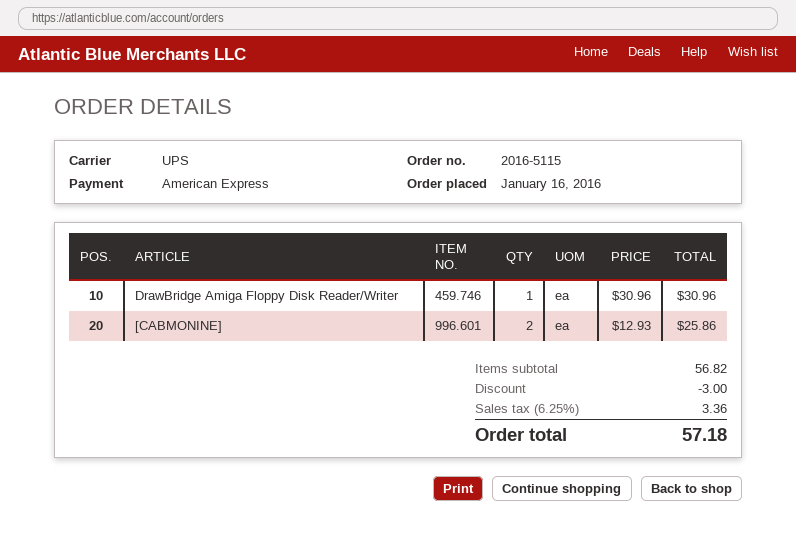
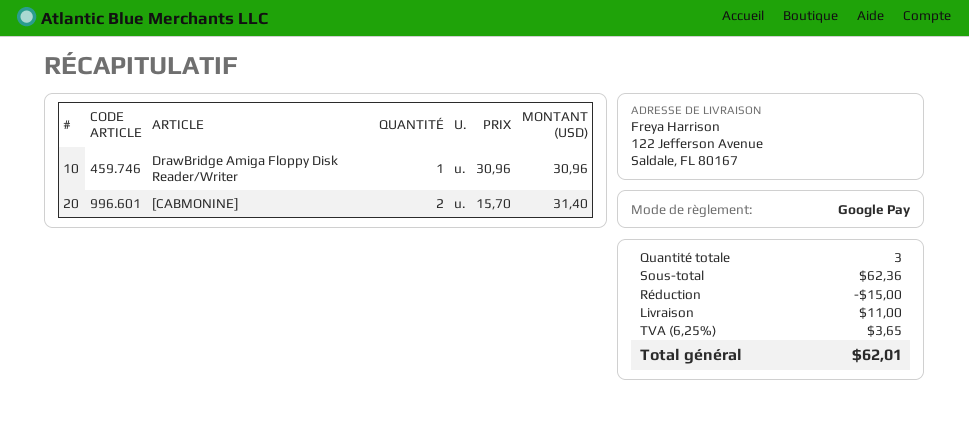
payment method: American Express -> Google Pay
[CABMONINE]: 2 x 12.93 = 25.86 -> 2 x 15.70 = 31.40
subtotal: 56.82 -> 62.36
discount: 3.00 -> 15.00
shipping: none -> 11.00
tax: 6.25% = 3.36 -> 6.25% = 3.65
total: 57.18 -> 62.01

